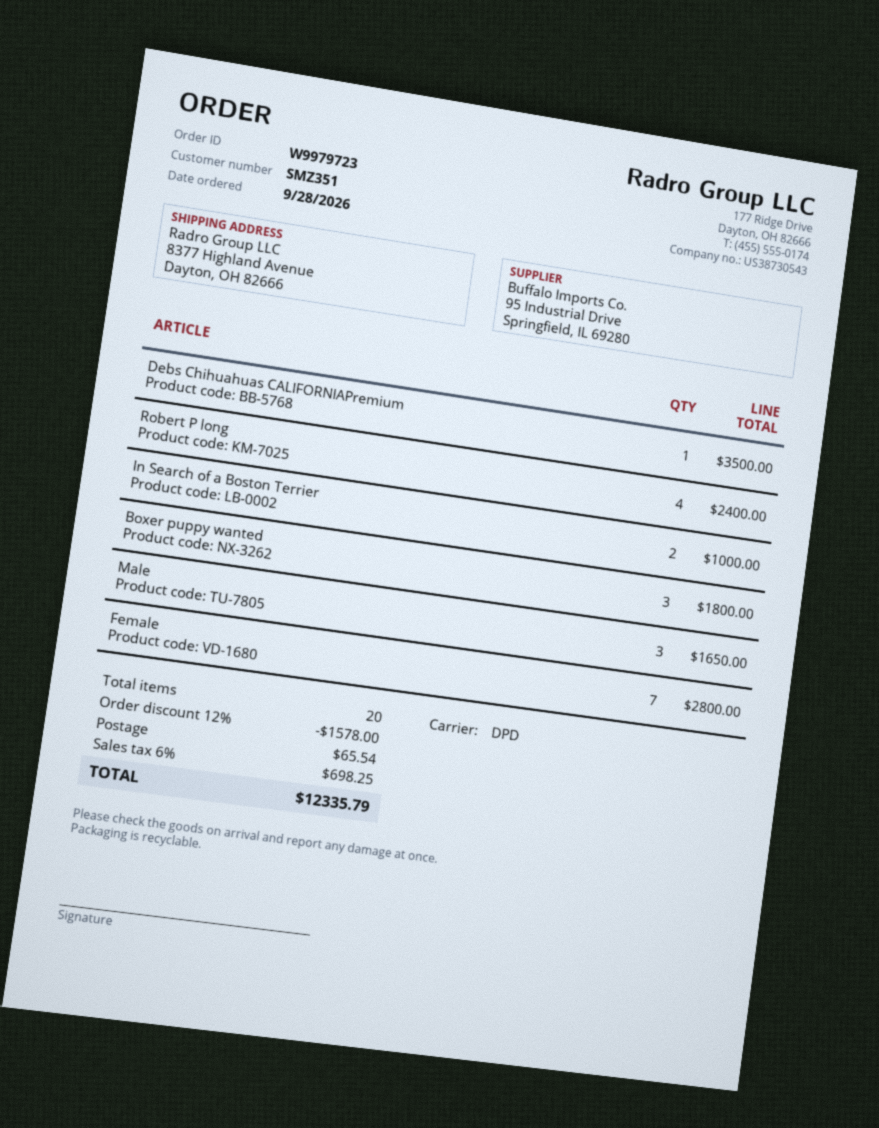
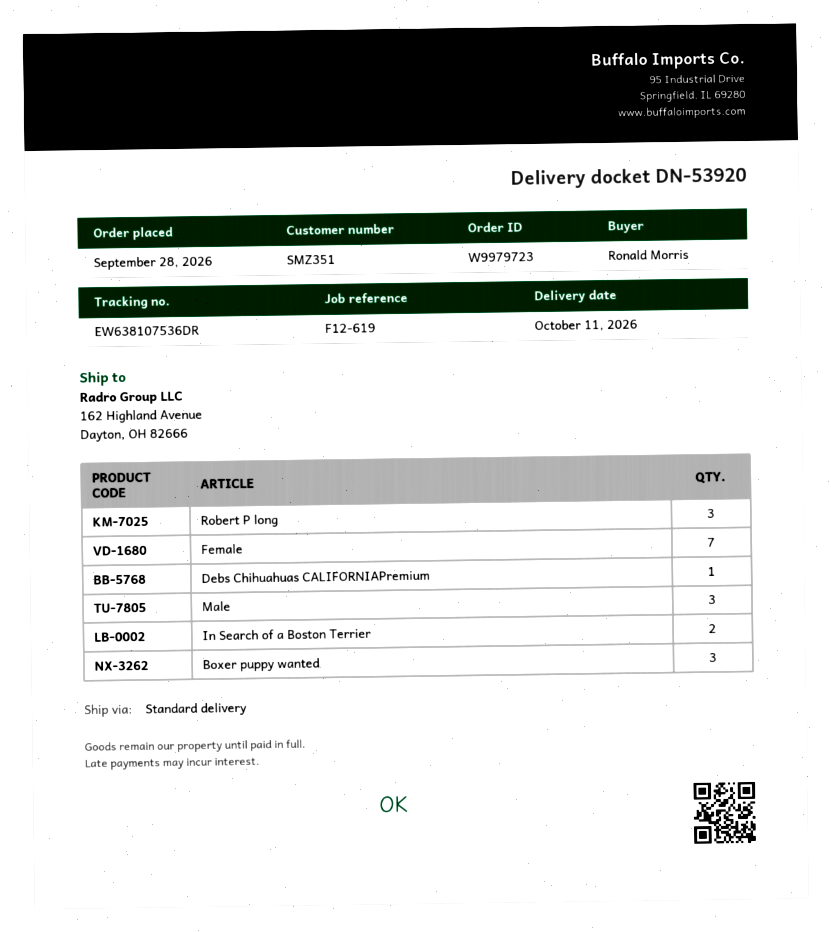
shipping method: DPD -> standard
ship to: 8377 Highland Avenue, Dayton, OH 82666 -> 162 Highland Avenue, Dayton, OH 82666
Robert P long: 4 -> 3

